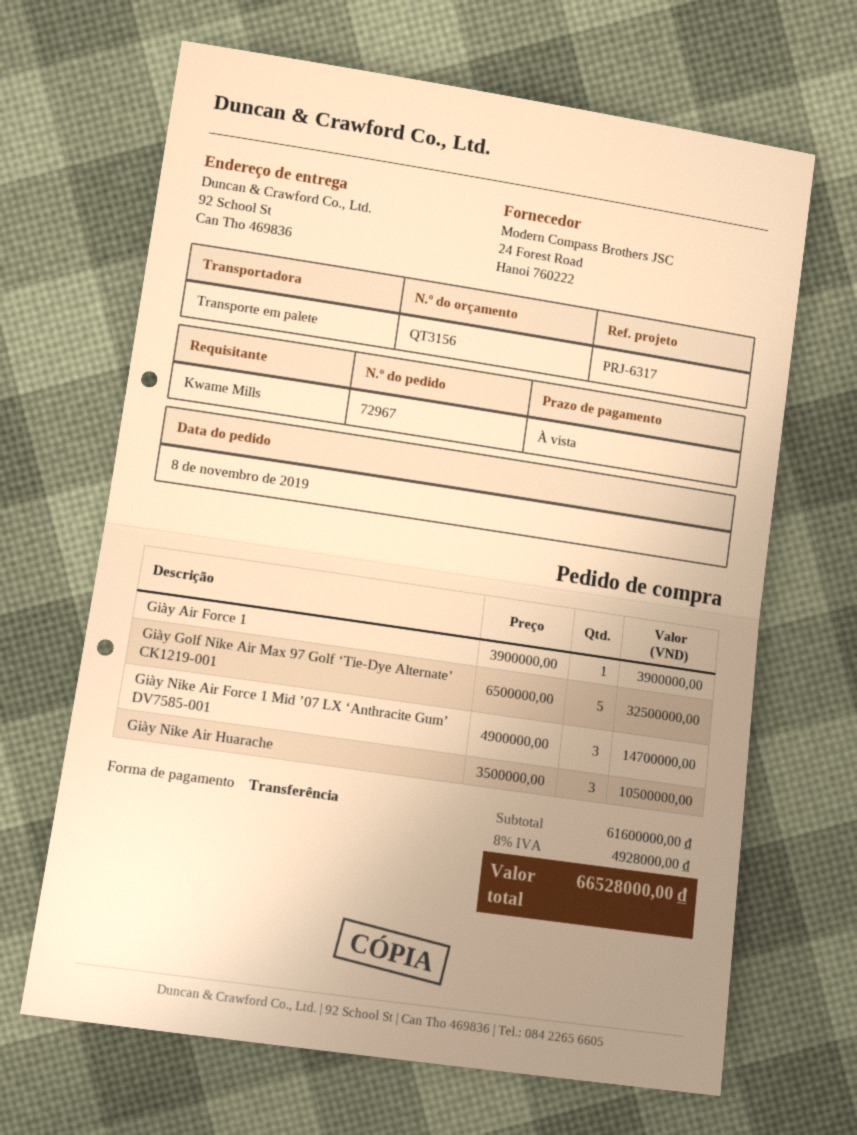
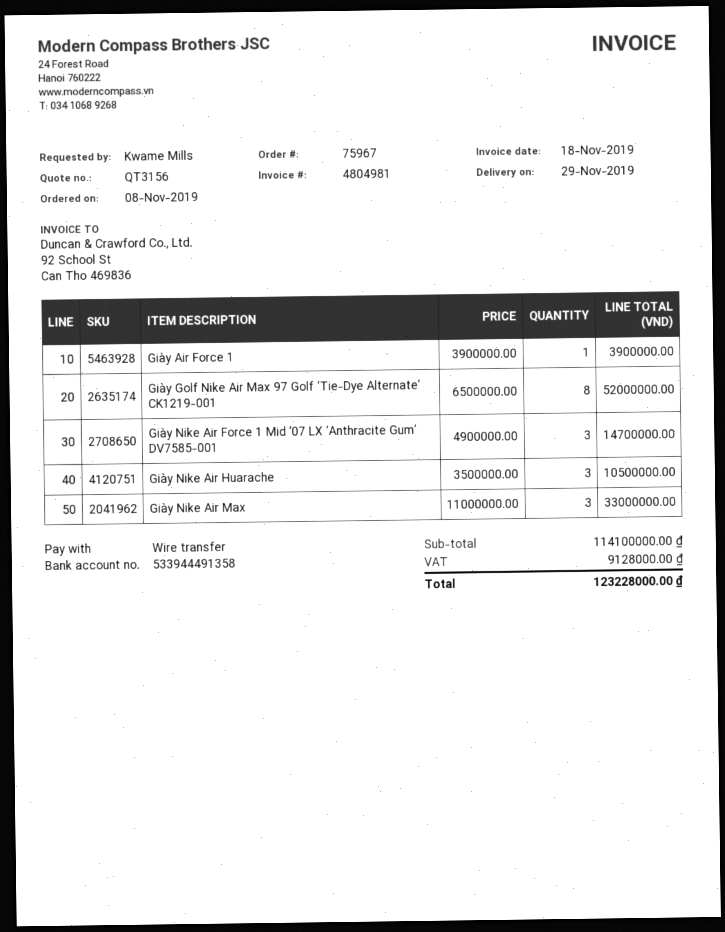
order number: 72967 -> 75967
Giày Golf Nike Air Max 97 Golf ‘Tie-Dye Alternate’ CK1219-001: 5 x 6500000.00 = 32500000.00 -> 8 x 6500000.00 = 52000000.00
Giày Nike Air Max: none -> 3 x 11000000.00 = 33000000.00
subtotal: 61600000.00 -> 114100000.00
tax: 4928000.00 -> 9128000.00
total: 66528000.00 -> 123228000.00

